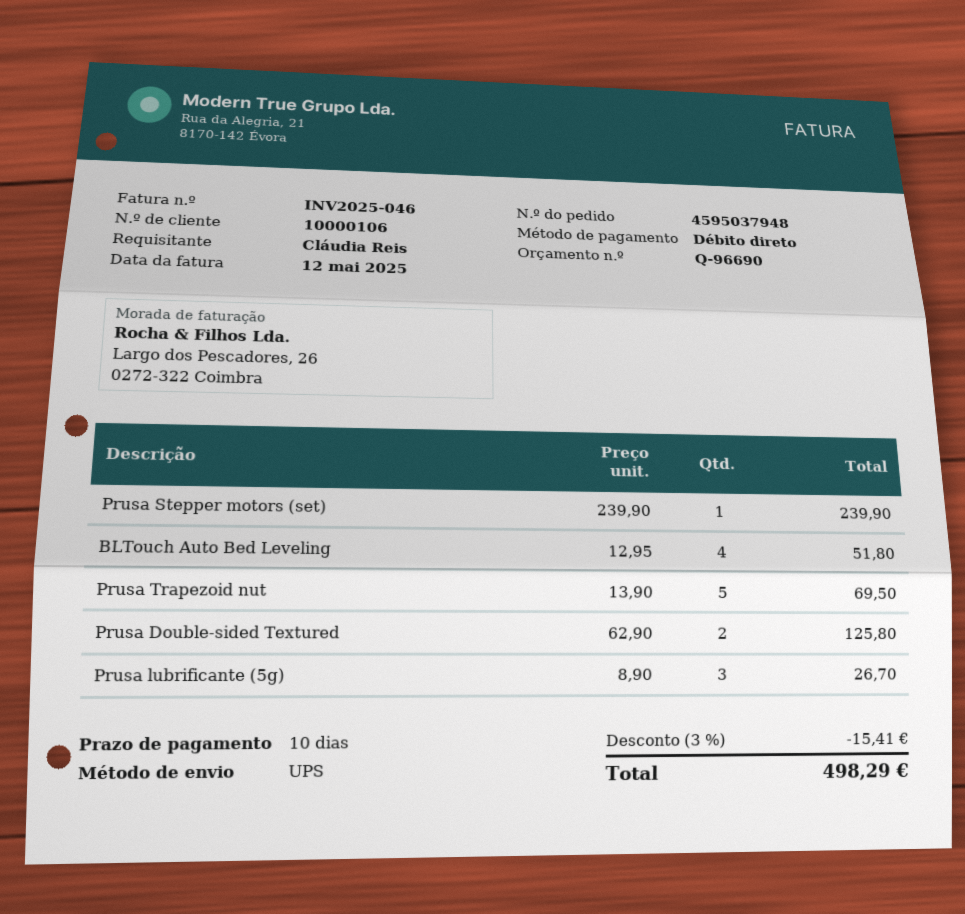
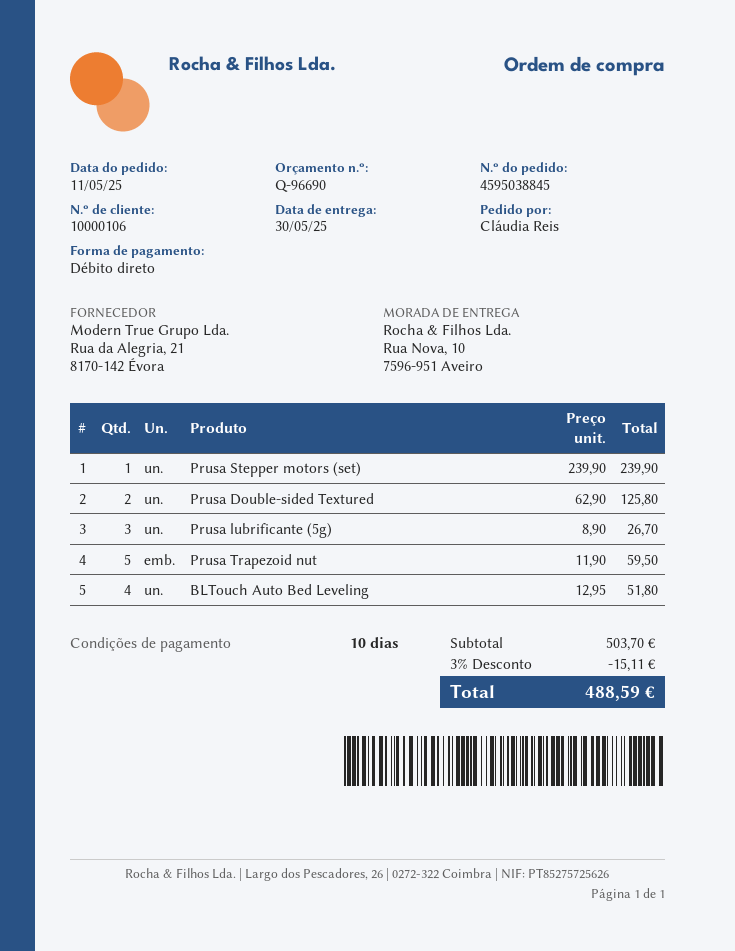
order number: 4595037948 -> 4595038845
Prusa Trapezoid nut: 5 x 13.90 = 69.50 -> 5 x 11.90 = 59.50
discount: 3% = 15.41 -> 3% = 15.11
total: 498.29 -> 488.59

